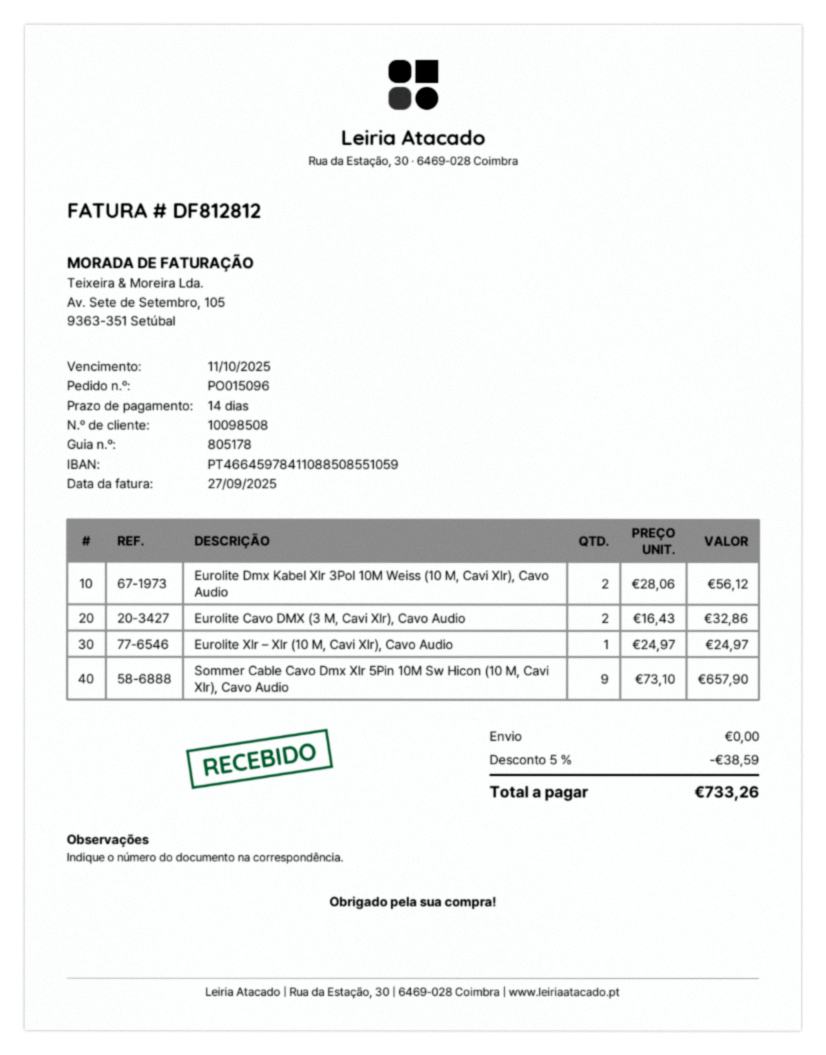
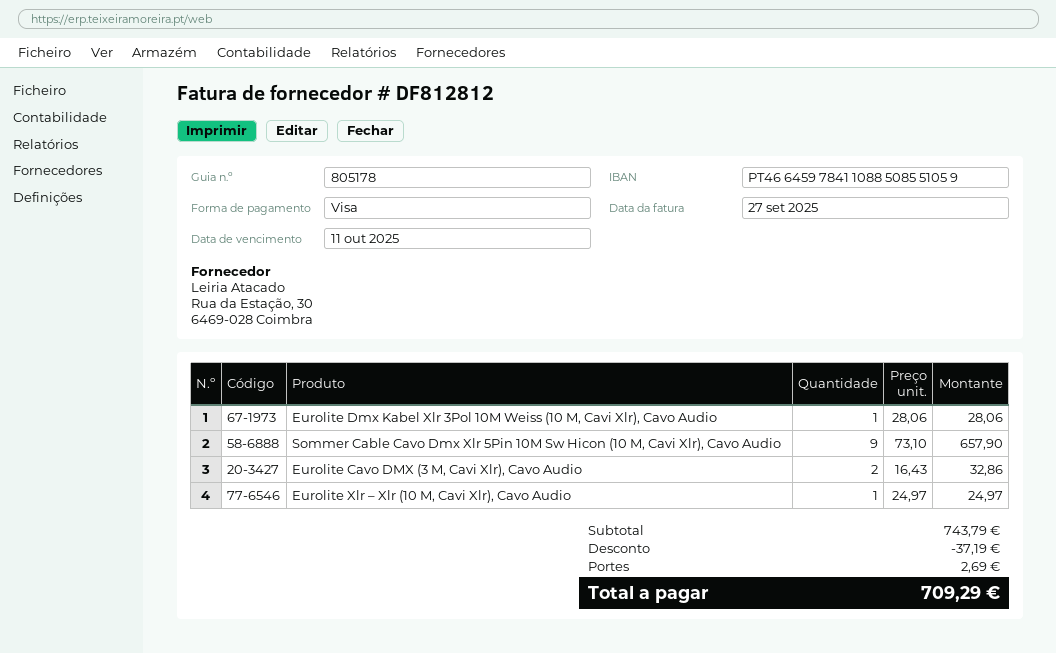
Eurolite Dmx Kabel Xlr 3Pol 10M Weiss (10 M, Cavi Xlr), Cavo Audio: 2 x 28.06 = 56.12 -> 1 x 28.06 = 28.06
discount: 38.59 -> 37.19
shipping: 0.00 -> 2.69
total: 733.26 -> 709.29

